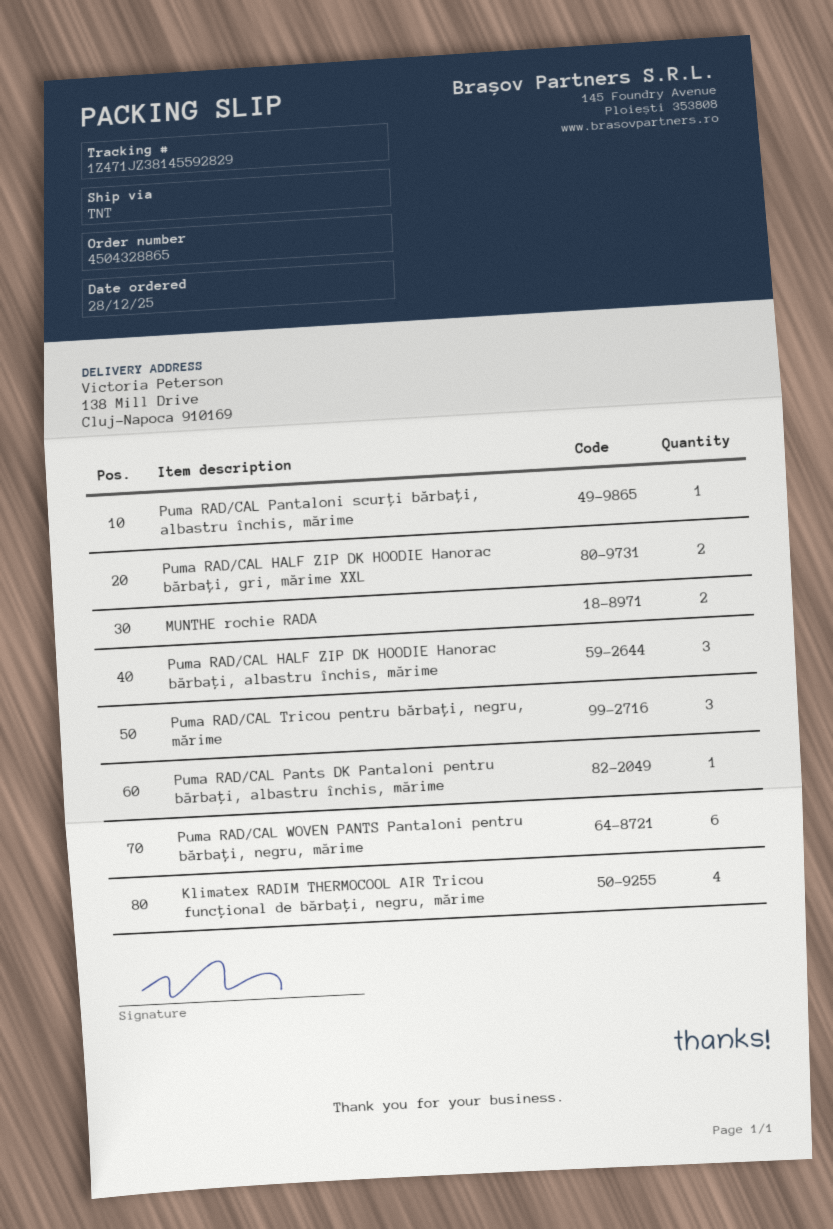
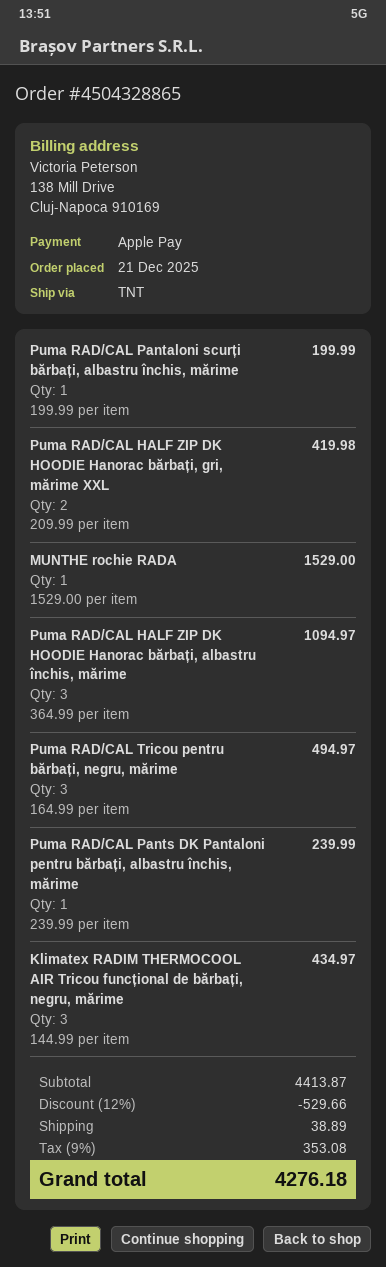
order date: 2025-12-28 -> 2025-12-21
MUNTHE rochie RADA: 2 -> 1
Puma RAD/CAL WOVEN PANTS Pantaloni pentru bărbați, negru, mărime: 6 -> none
Klimatex RADIM THERMOCOOL AIR Tricou funcțional de bărbați, negru, mărime: 4 -> 3

